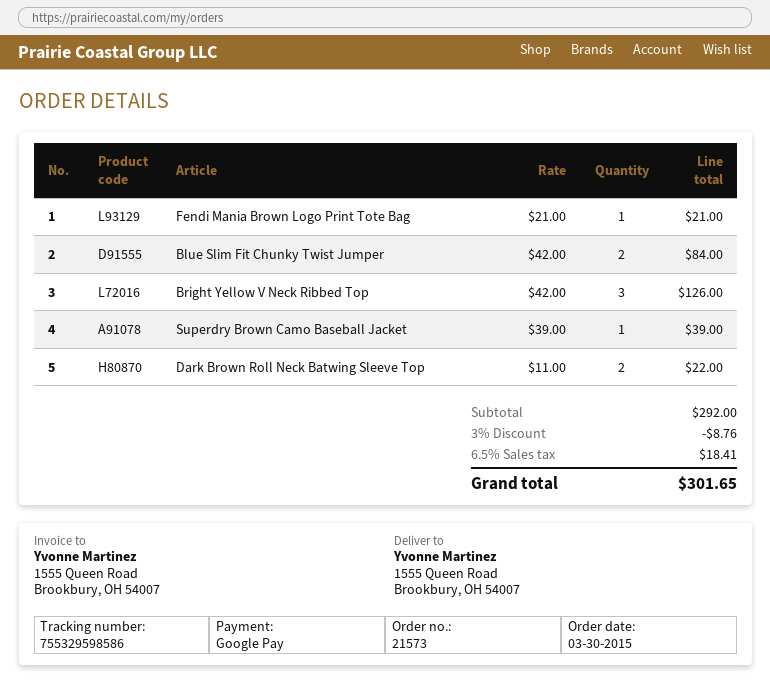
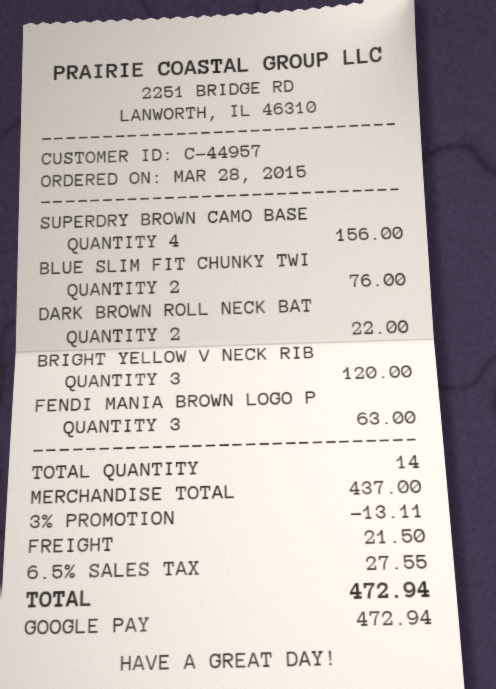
order date: 2015-03-30 -> 2015-03-28
Fendi Mania Brown Logo Print Tote Bag: 1 for 21.00 -> 3 for 63.00
Blue Slim Fit Chunky Twist Jumper: 2 for 84.00 -> 2 for 76.00
Bright Yellow V Neck Ribbed Top: 3 for 126.00 -> 3 for 120.00
Superdry Brown Camo Baseball Jacket: 1 for 39.00 -> 4 for 156.00
subtotal: 292.00 -> 437.00
discount: 3% = 8.76 -> 3% = 13.11
shipping: none -> 21.50
tax: 6.5% = 18.41 -> 6.5% = 27.55
total: 301.65 -> 472.94

